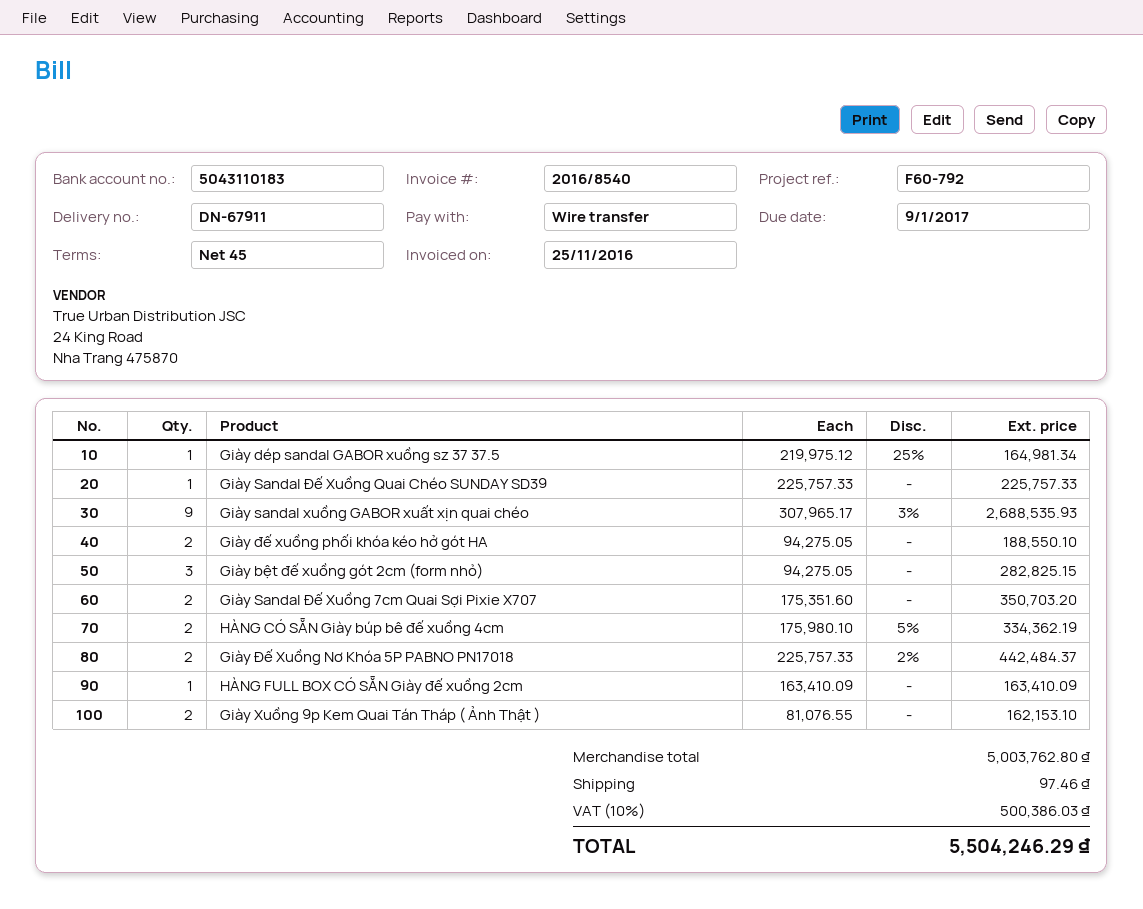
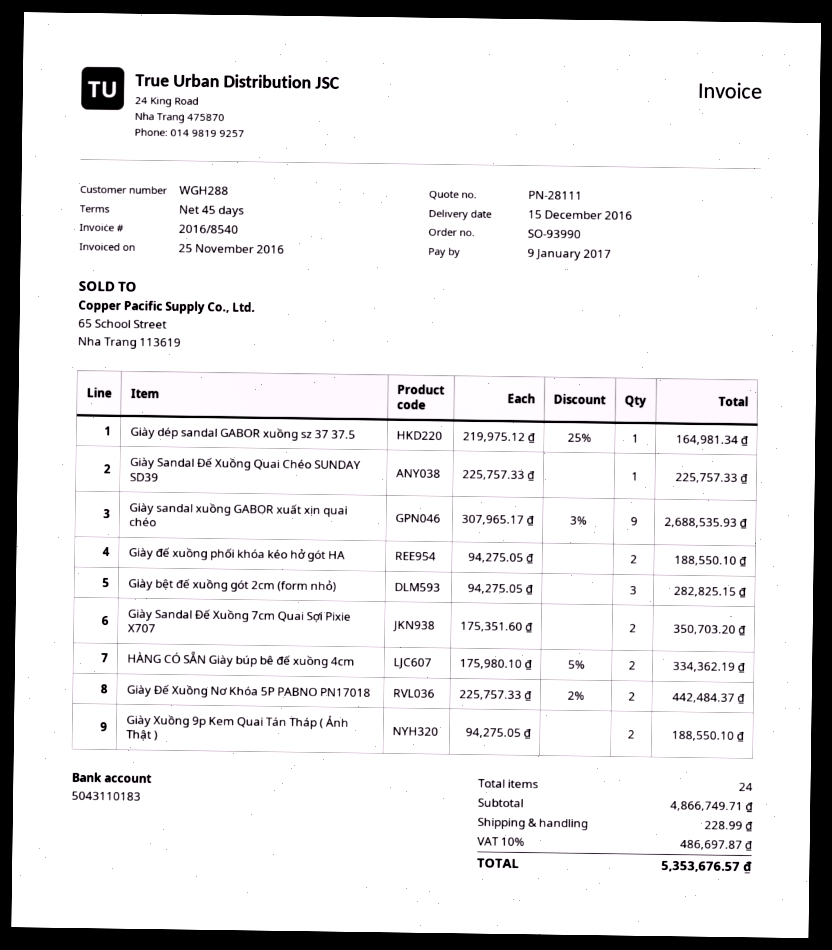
HÀNG FULL BOX CÓ SẴN Giày đế xuồng 2cm: 1 x 163410.09 = 163410.09 -> none
Giày Xuồng 9p Kem Quai Tán Tháp ( Ảnh Thật ): 2 x 81076.55 = 162153.10 -> 2 x 94275.05 = 188550.10
subtotal: 5003762.80 -> 4866749.71
shipping: 97.46 -> 228.99
tax: 10% = 500386.03 -> 10% = 486697.87
total: 5504246.29 -> 5353676.57

